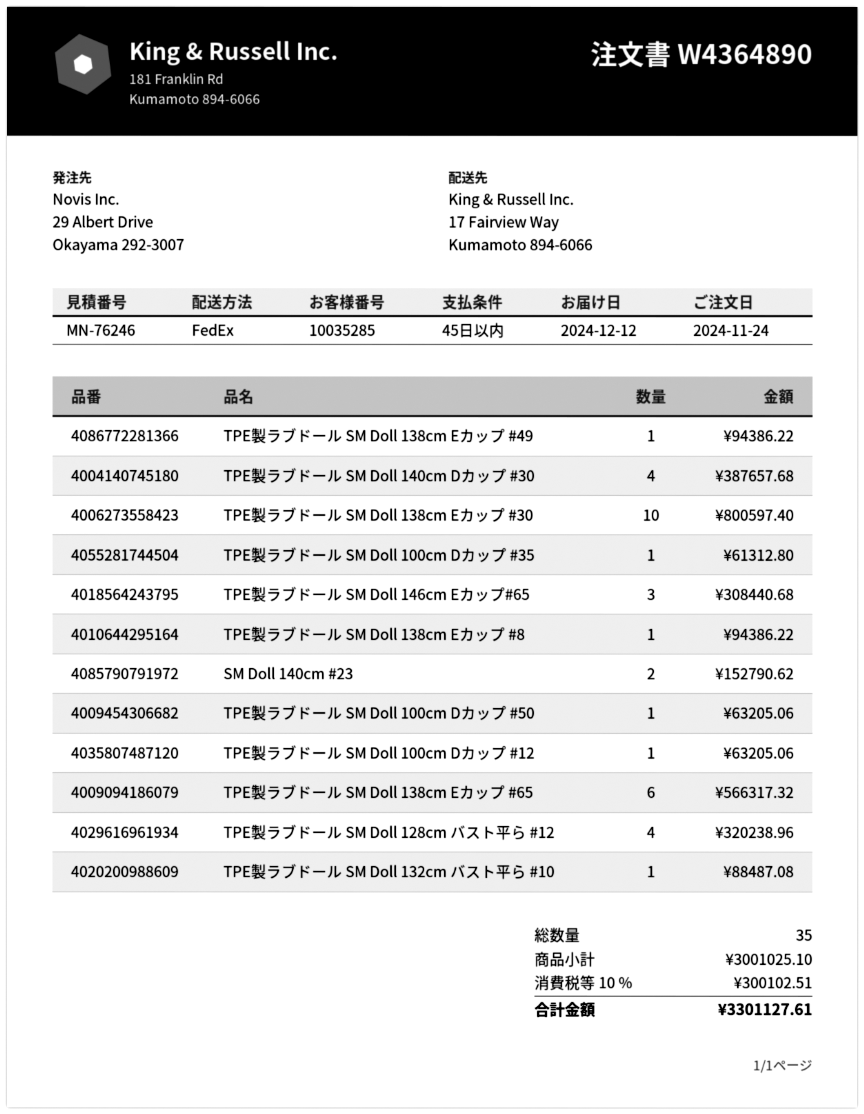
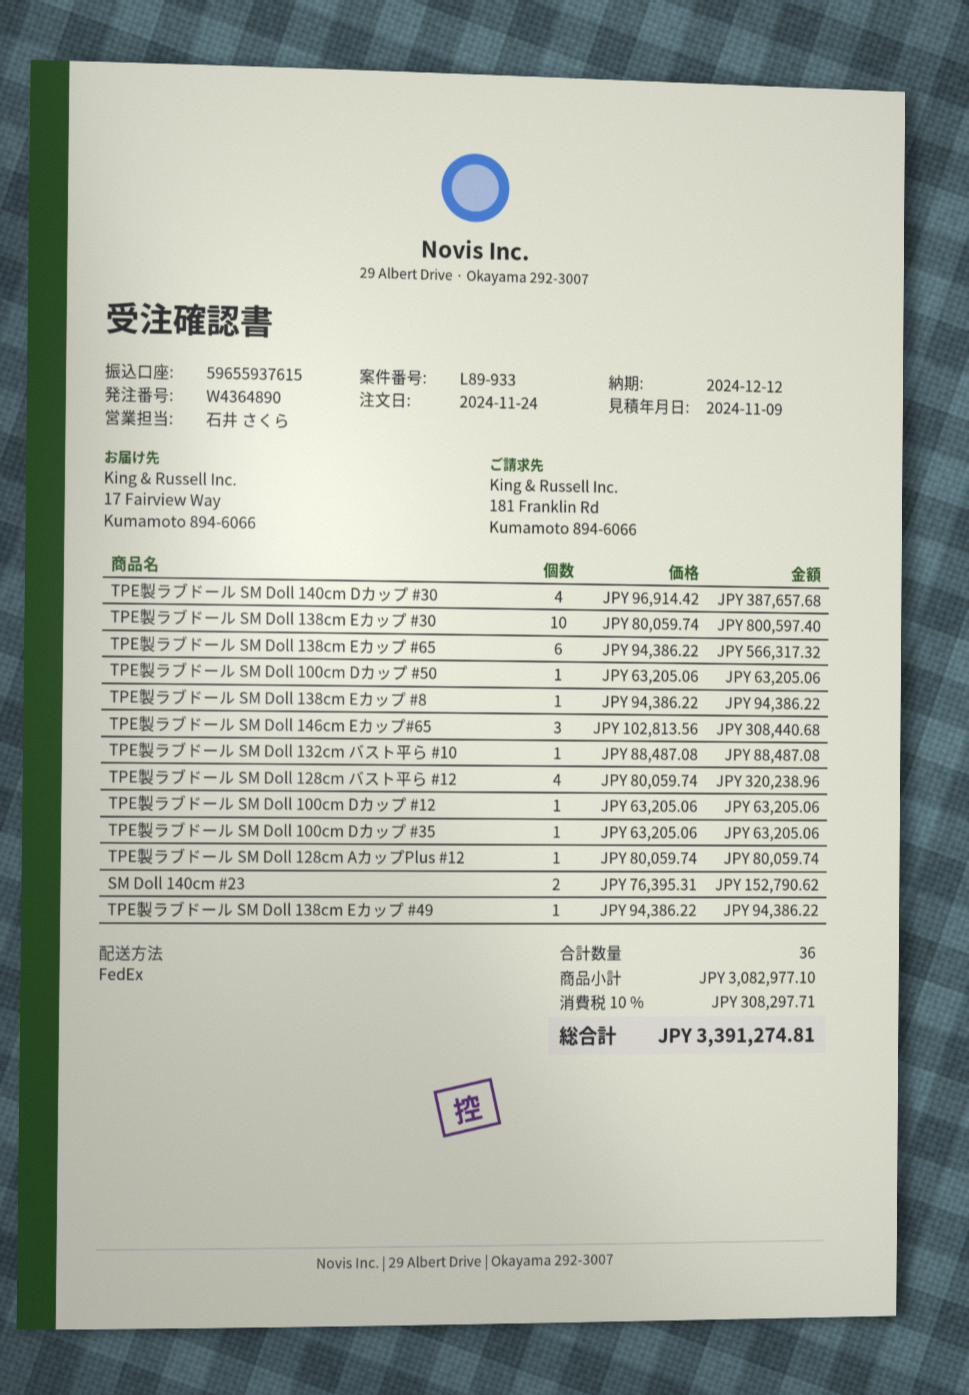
TPE製ラブドール SM Doll 100cm Dカップ #35: 1 for 61312.80 -> 1 for 63205.06
TPE製ラブドール SM Doll 128cm AカップPlus #12: none -> 1 for 80059.74
total quantity: 35 -> 36
subtotal: 3001025.10 -> 3082977.10
tax: 10% = 300102.51 -> 10% = 308297.71
total: 3301127.61 -> 3391274.81

